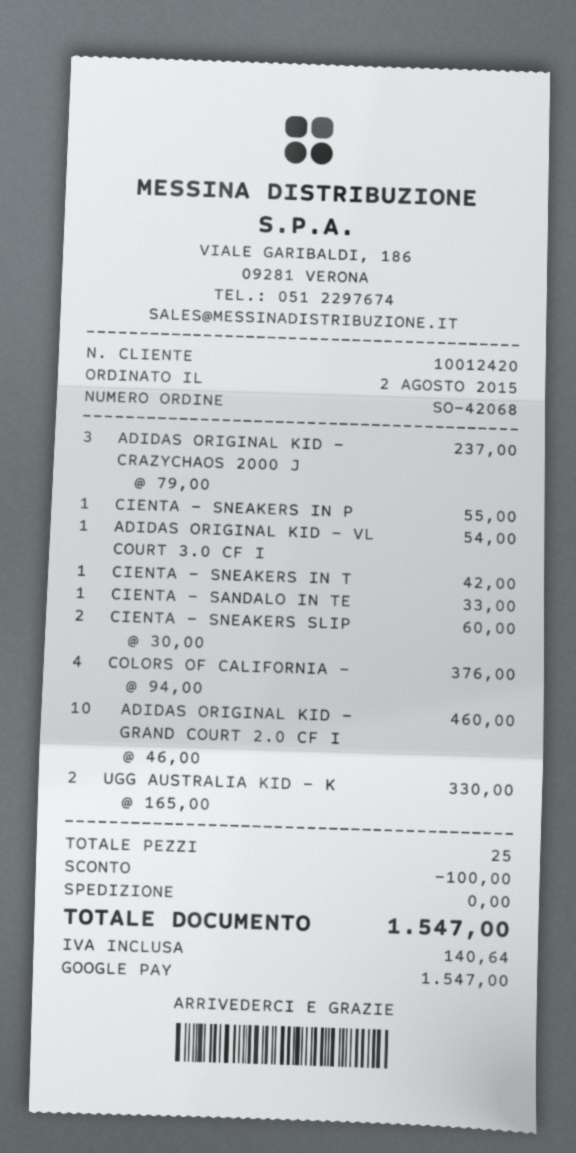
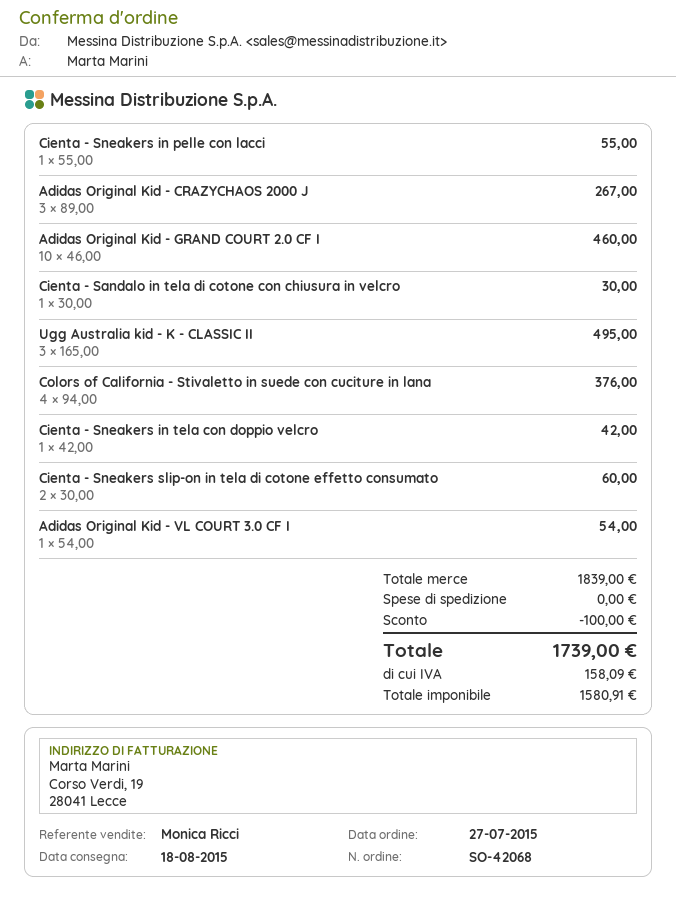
order date: 2015-08-02 -> 2015-07-27
ADIDAS ORIGINAL KID - CRAZYCHAOS 2000 J: 3 x 79.00 = 237.00 -> 3 x 89.00 = 267.00
CIENTA - SANDALO IN TE: 1 x 33.00 = 33.00 -> 1 x 30.00 = 30.00
UGG AUSTRALIA KID - K: 2 x 165.00 = 330.00 -> 3 x 165.00 = 495.00
tax: 140.64 -> 158.09
total: 1547.00 -> 1739.00

